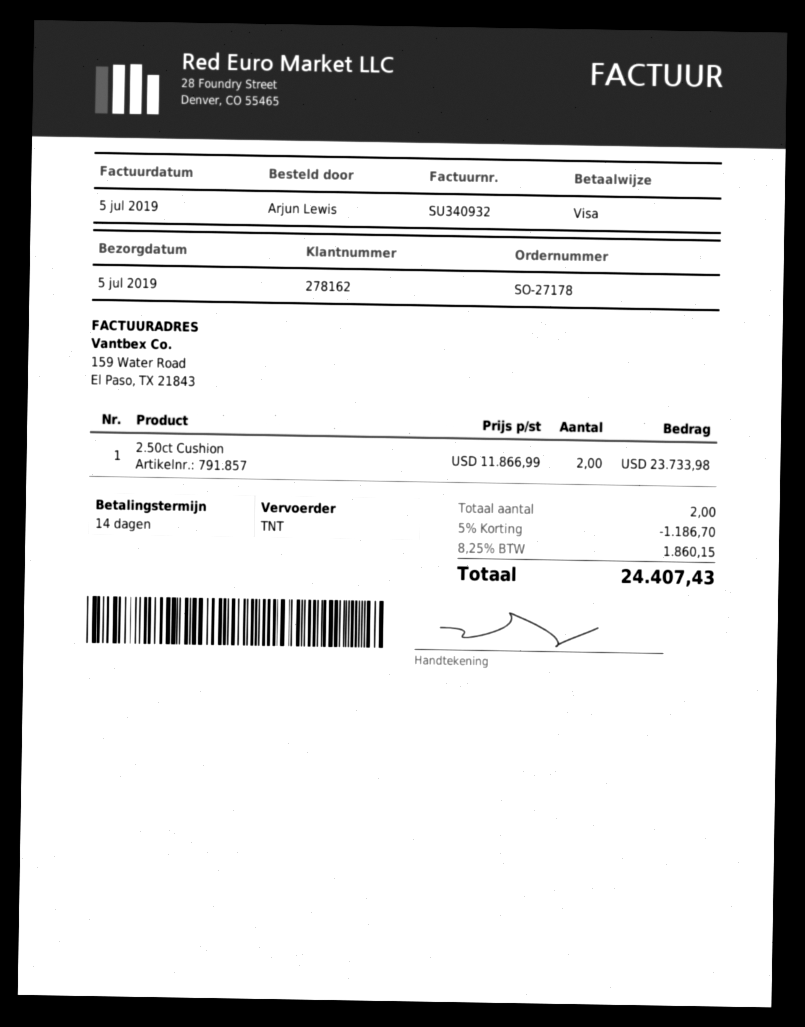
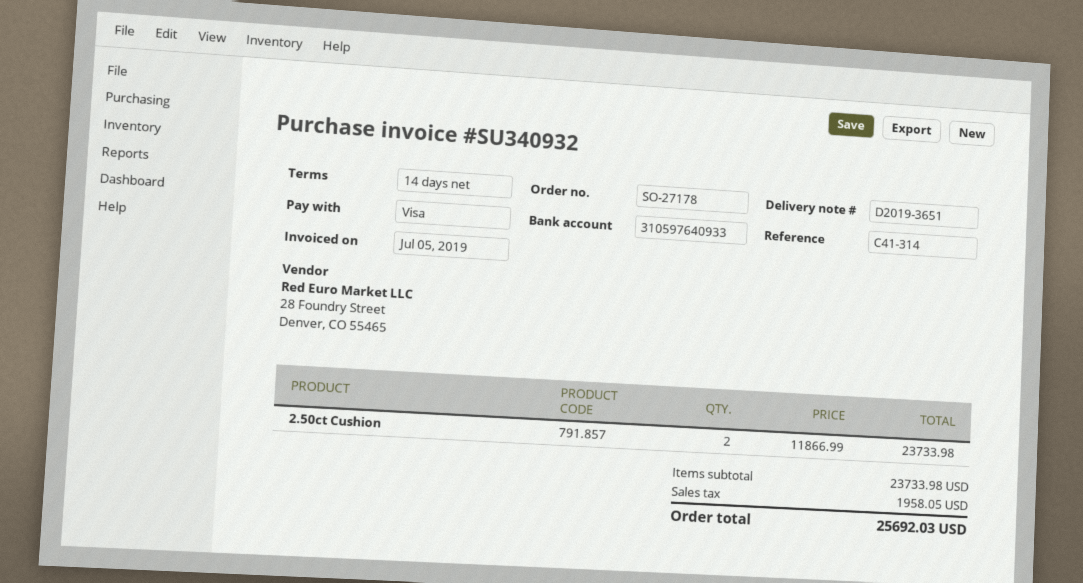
discount: 5% = 1186.70 -> none
tax: 1860.15 -> 1958.05
total: 24407.43 -> 25692.03

